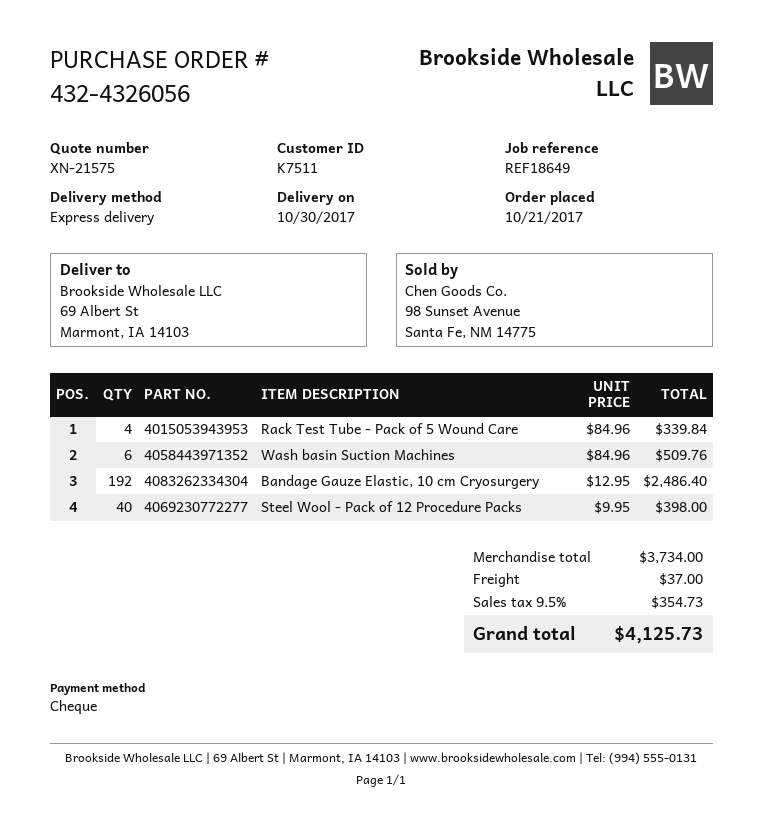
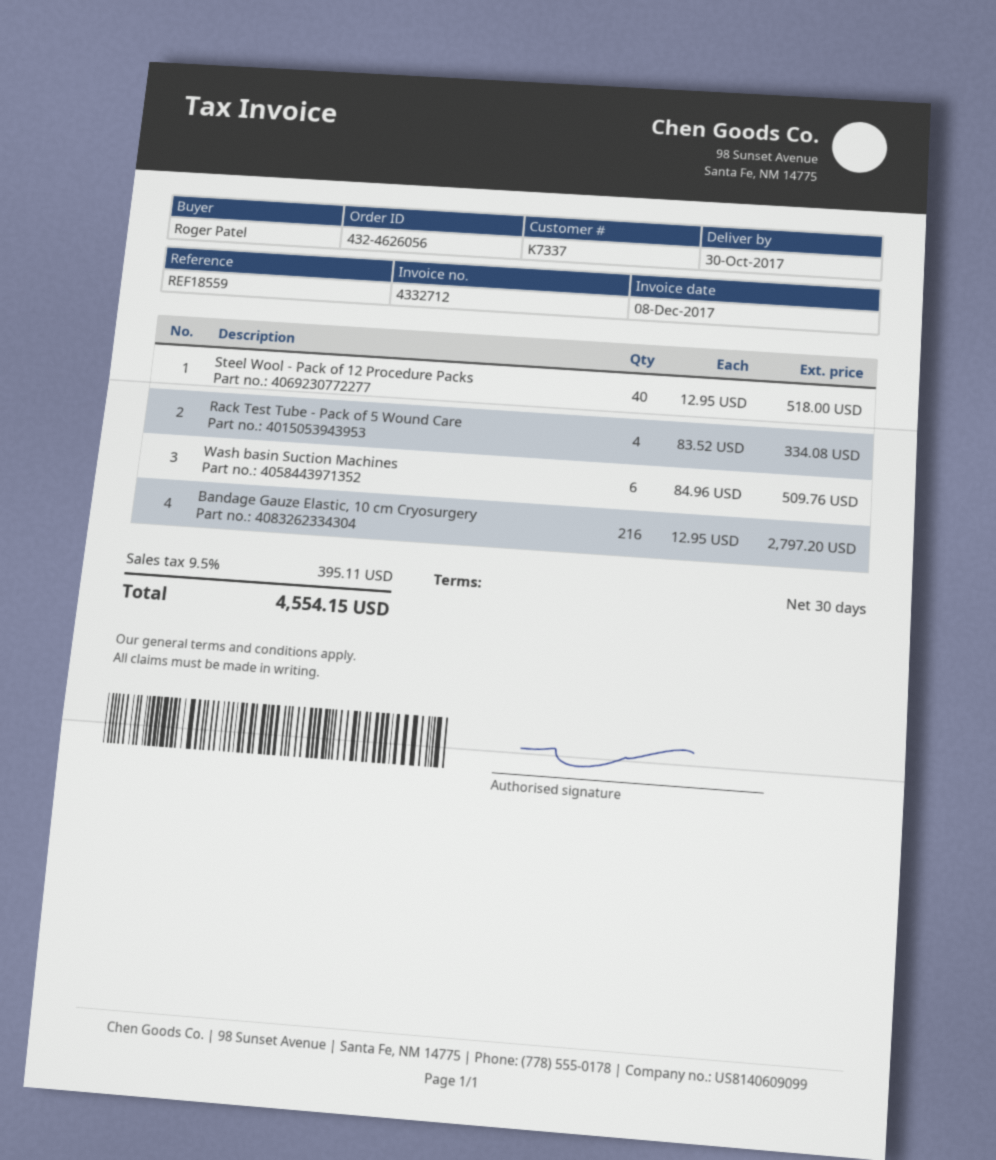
order number: 432-4326056 -> 432-4626056
customer number: K7511 -> K7337
reference: REF18649 -> REF18559
Rack Test Tube - Pack of 5 Wound Care: 4 x 84.96 = 339.84 -> 4 x 83.52 = 334.08
Bandage Gauze Elastic, 10 cm Cryosurgery: 192 x 12.95 = 2486.40 -> 216 x 12.95 = 2797.20
Steel Wool - Pack of 12 Procedure Packs: 40 x 9.95 = 398.00 -> 40 x 12.95 = 518.00
shipping: 37.00 -> none
tax: 9.5% = 354.73 -> 9.5% = 395.11
total: 4125.73 -> 4554.15

